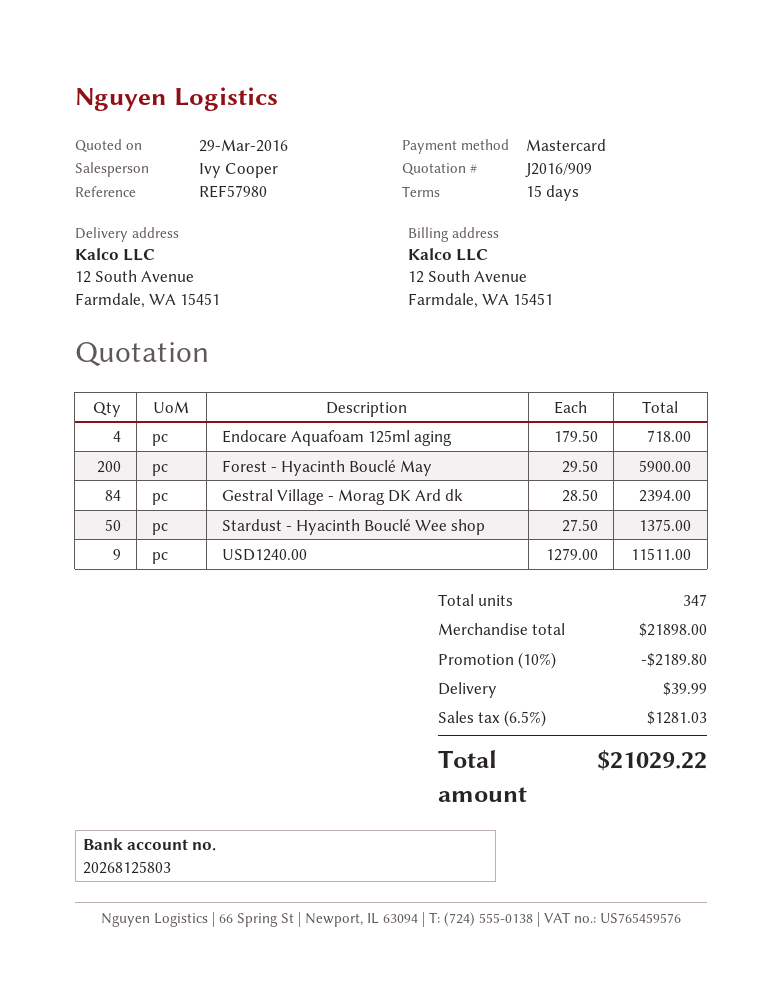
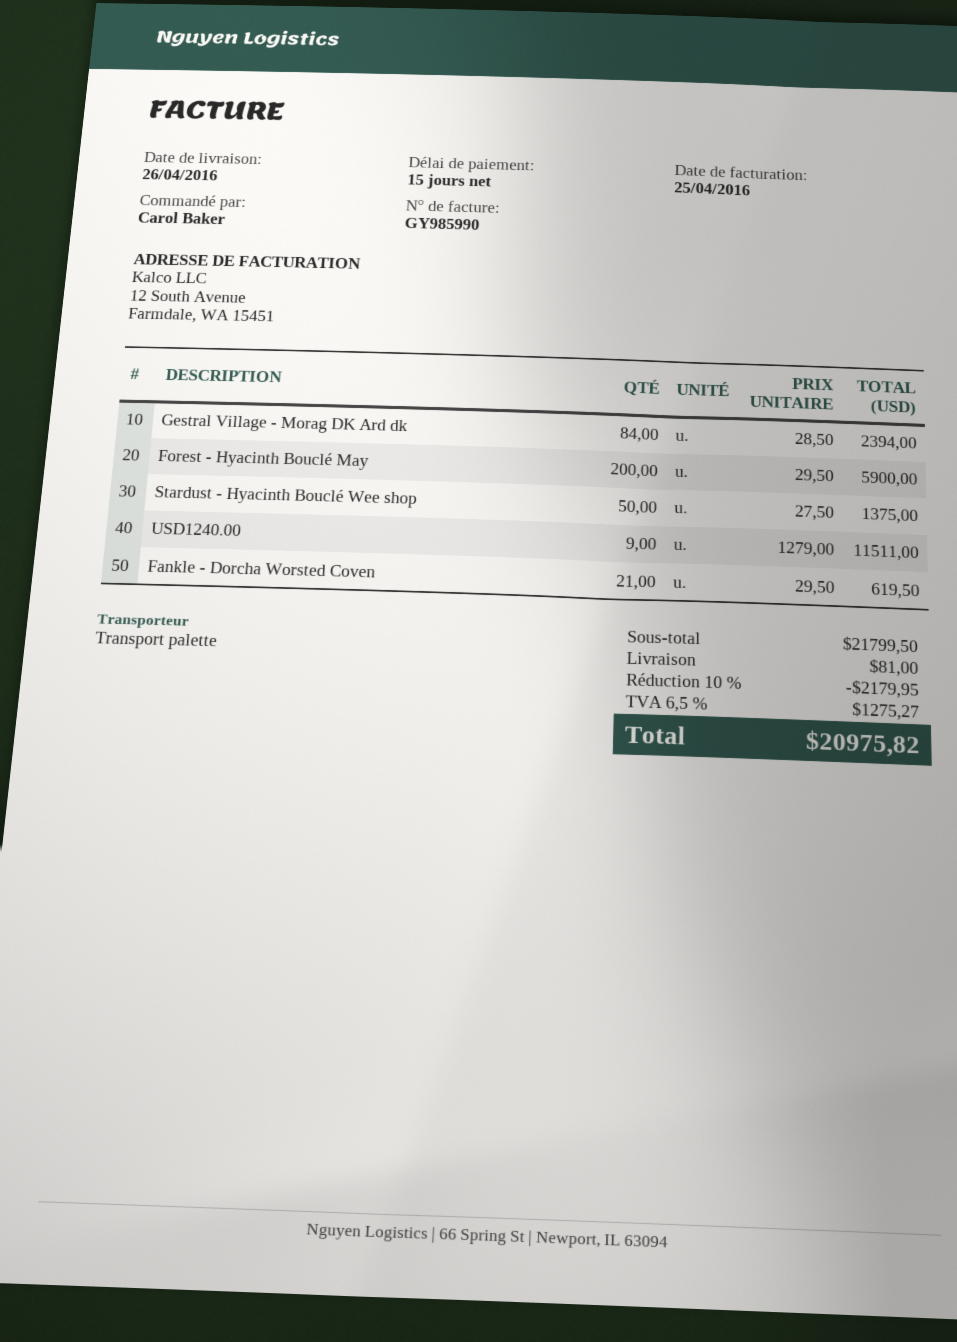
Endocare Aquafoam 125ml aging: 4 x 179.50 = 718.00 -> none
Fankle - Dorcha Worsted Coven: none -> 21 x 29.50 = 619.50
subtotal: 21898.00 -> 21799.50
discount: 10% = 2189.80 -> 10% = 2179.95
shipping: 39.99 -> 81.00
tax: 6.5% = 1281.03 -> 6.5% = 1275.27
total: 21029.22 -> 20975.82

